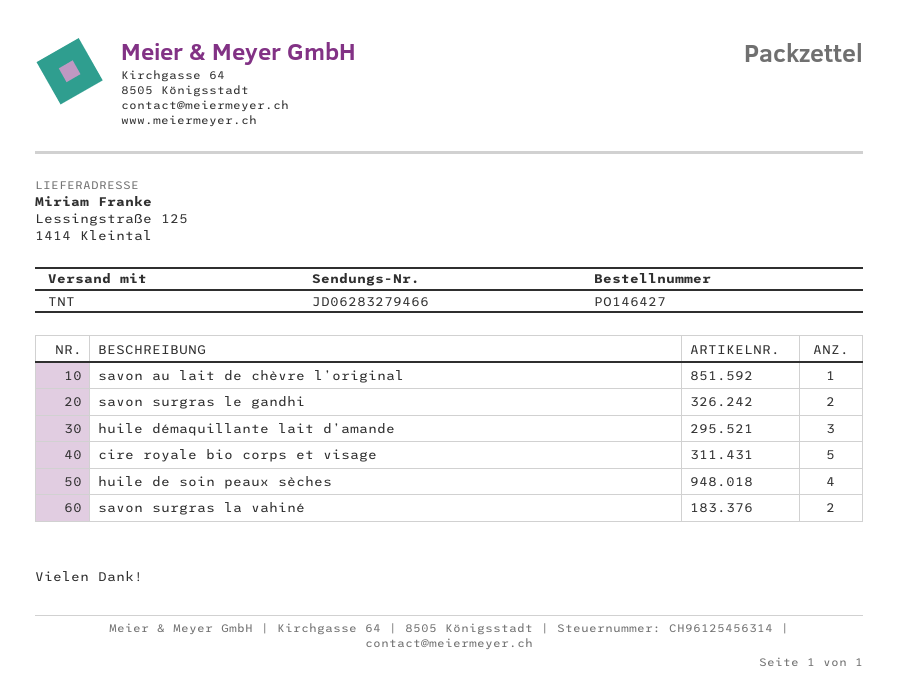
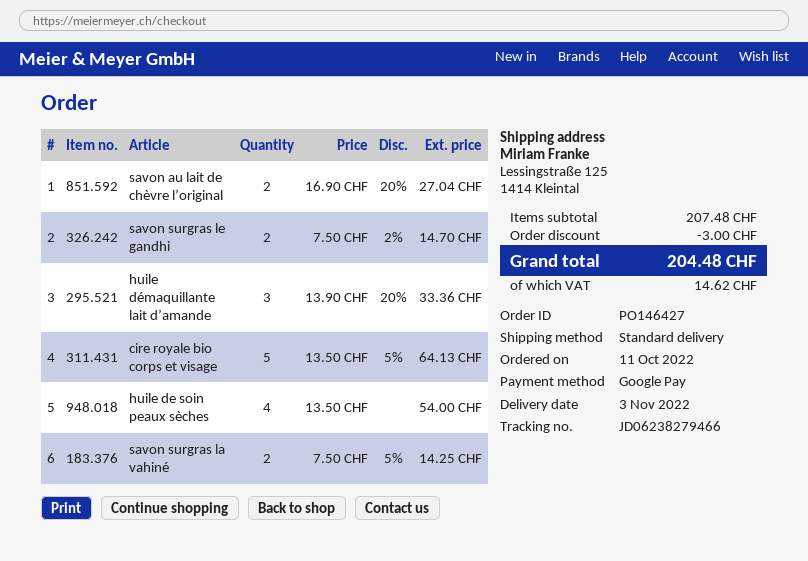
shipping method: TNT -> standard
tracking number: JD06283279466 -> JD06238279466
savon au lait de chèvre l’original: 1 -> 2

